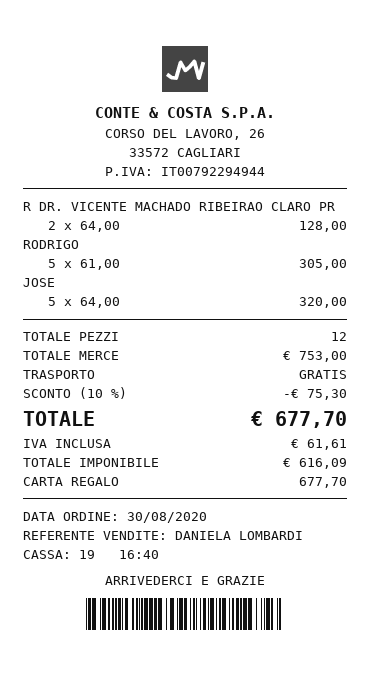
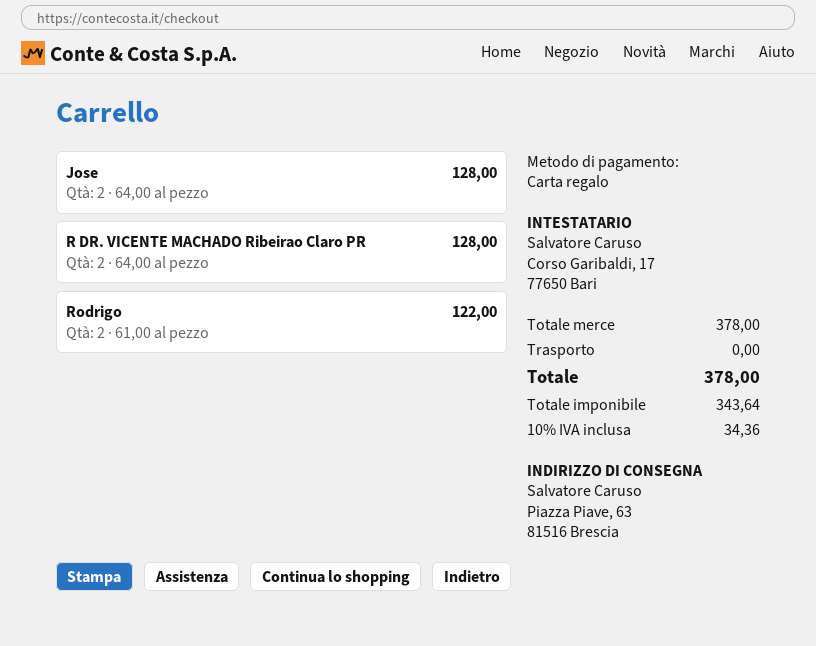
RODRIGO: 5 x 61.00 = 305.00 -> 2 x 61.00 = 122.00
JOSE: 5 x 64.00 = 320.00 -> 2 x 64.00 = 128.00
subtotal: 753.00 -> 378.00
discount: 10% = 75.30 -> none
net: 616.09 -> 343.64
tax: 61.61 -> 34.36
total: 677.70 -> 378.00

